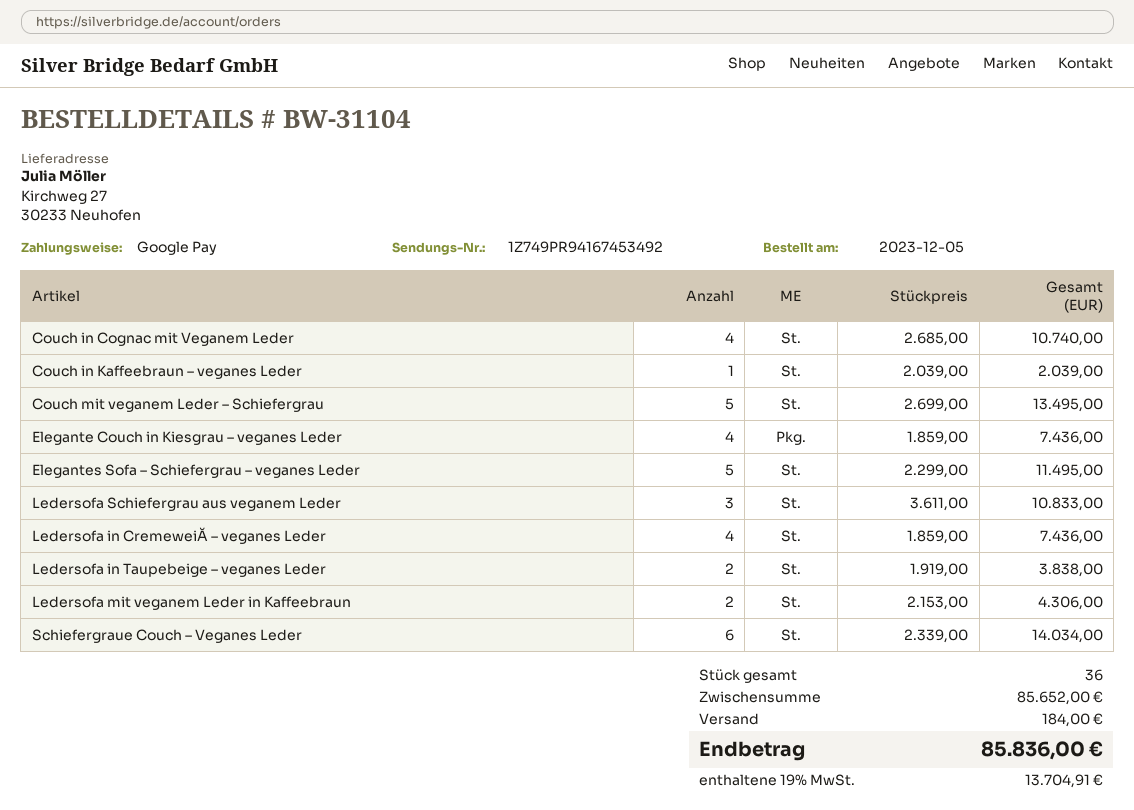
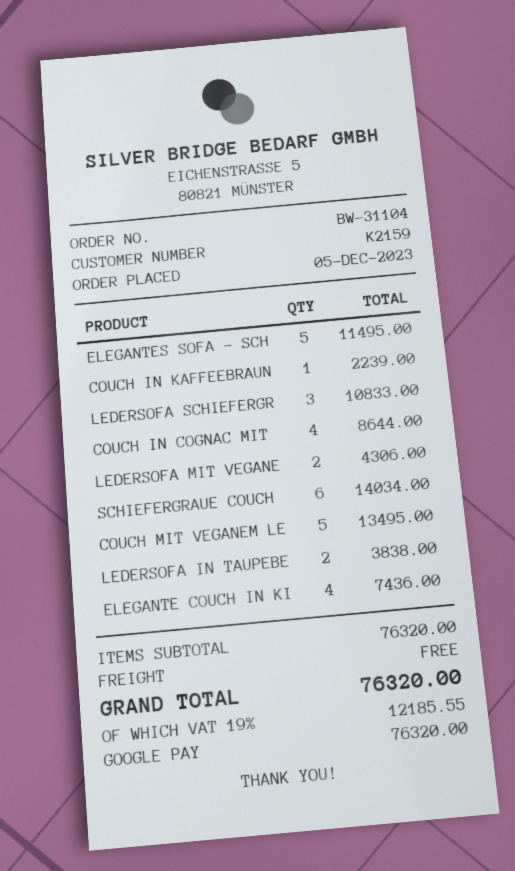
Couch in Cognac mit Veganem Leder: 4 for 10740.00 -> 4 for 8644.00
Couch in Kaffeebraun – veganes Leder: 1 for 2039.00 -> 1 for 2239.00
Ledersofa in CremeweiĂ – veganes Leder: 4 for 7436.00 -> none
subtotal: 85652.00 -> 76320.00
shipping: 184.00 -> 0.00
tax: 19% = 13704.91 -> 19% = 12185.55
total: 85836.00 -> 76320.00

